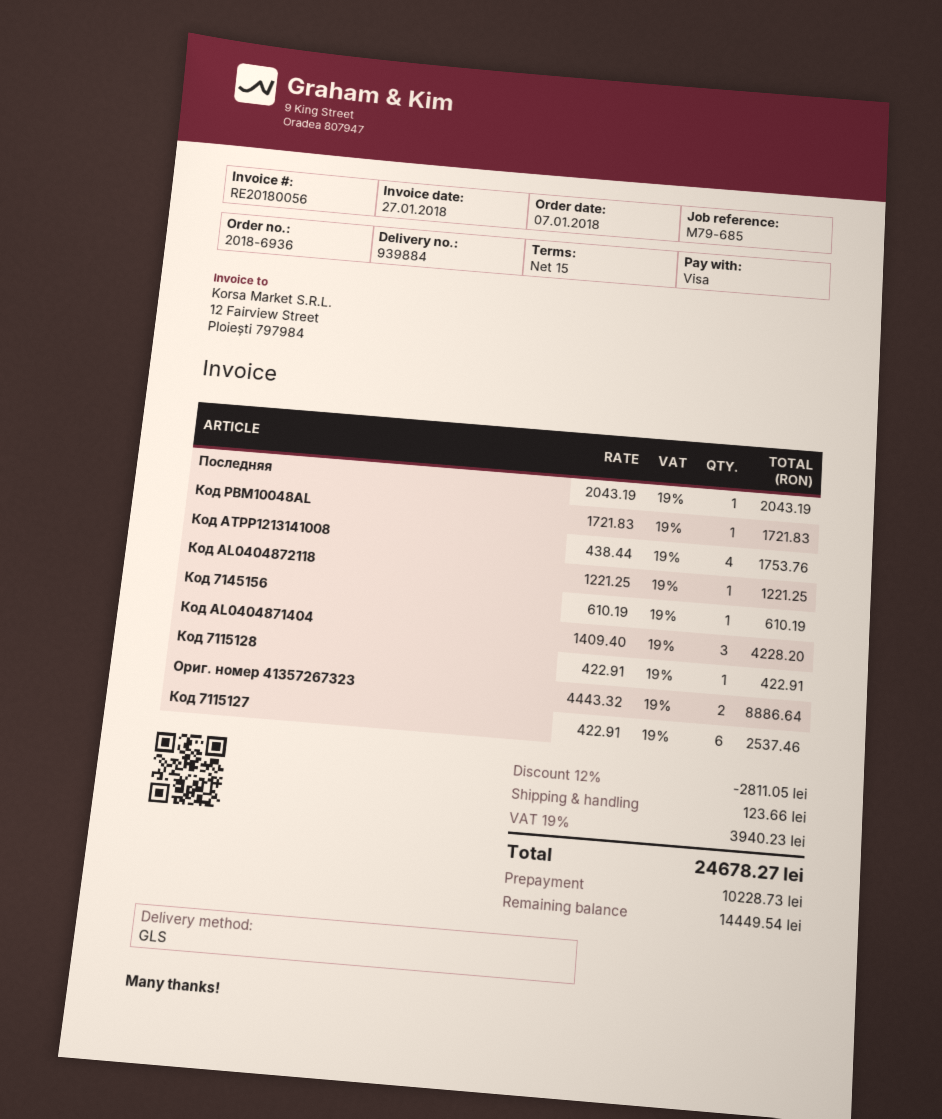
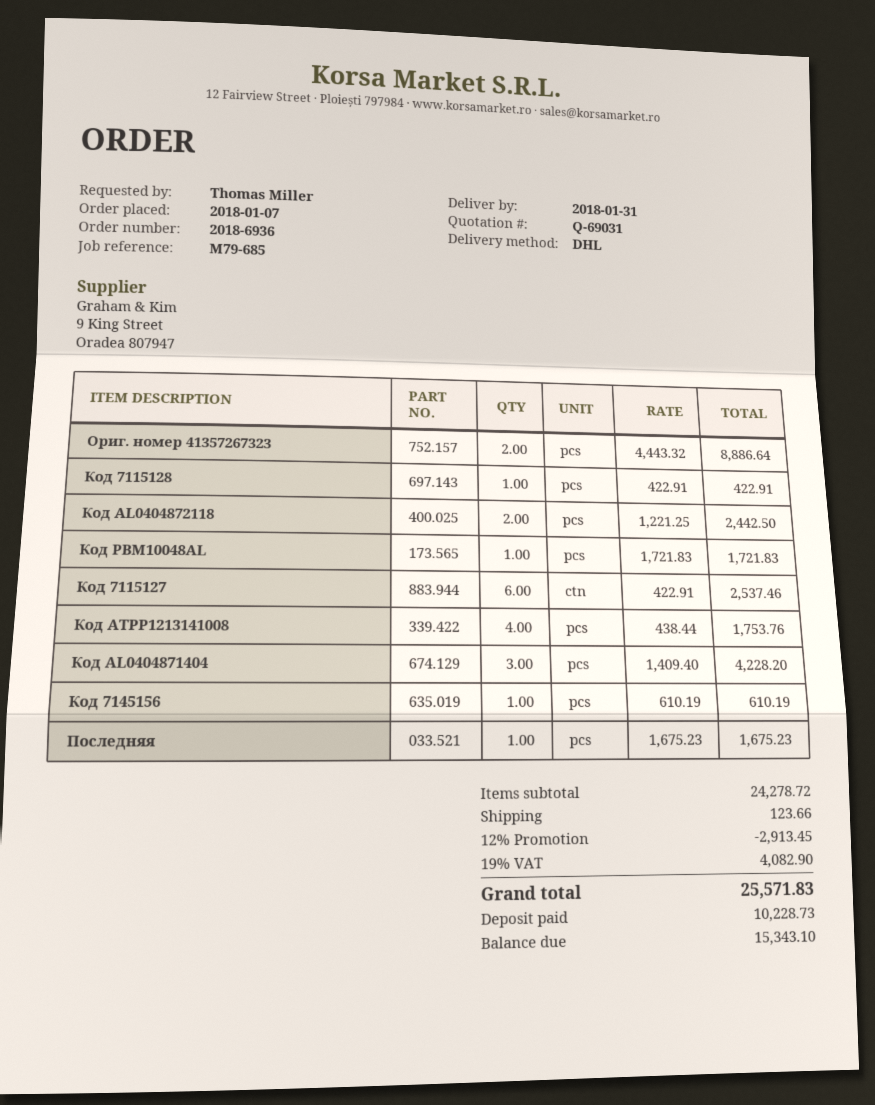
shipping method: GLS -> DHL
Последняя: 1 x 2043.19 = 2043.19 -> 1 x 1675.23 = 1675.23
Код AL0404872118: 1 x 1221.25 = 1221.25 -> 2 x 1221.25 = 2442.50
discount: 12% = 2811.05 -> 12% = 2913.45
tax: 19% = 3940.23 -> 19% = 4082.90
total: 24678.27 -> 25571.83
balance: 14449.54 -> 15343.10

